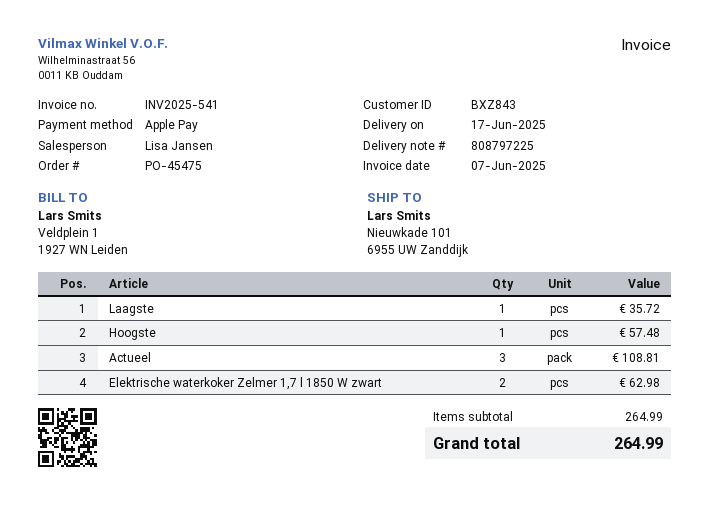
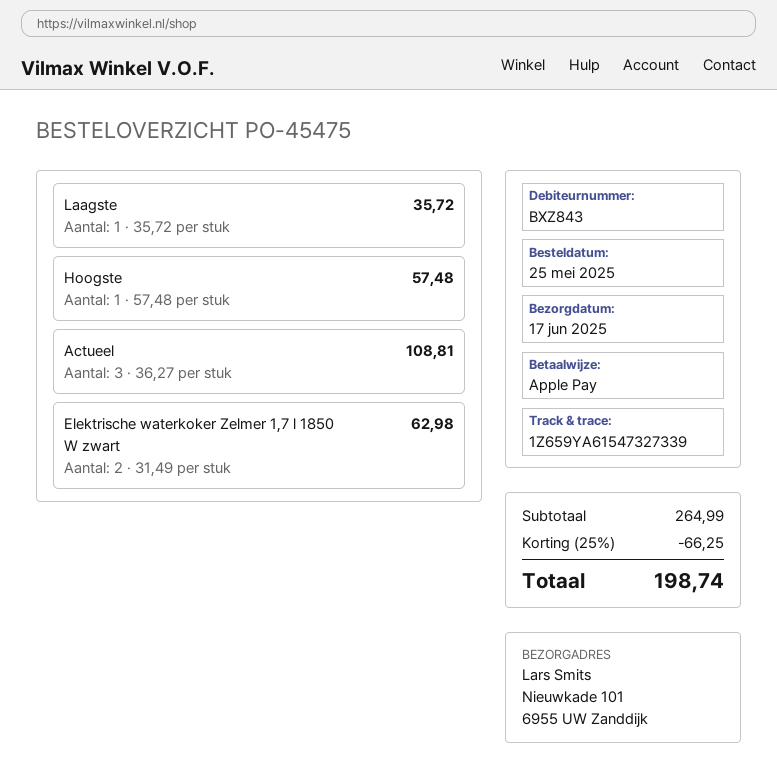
discount: none -> 25% = 66.25
total: 264.99 -> 198.74

